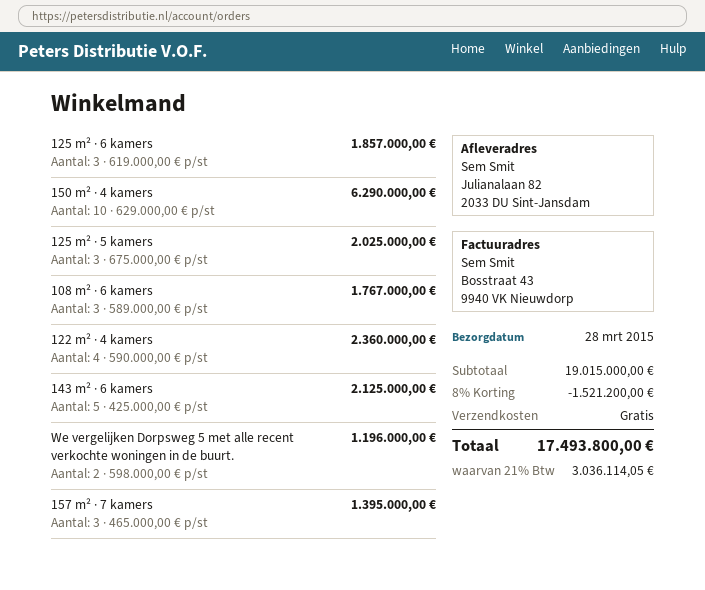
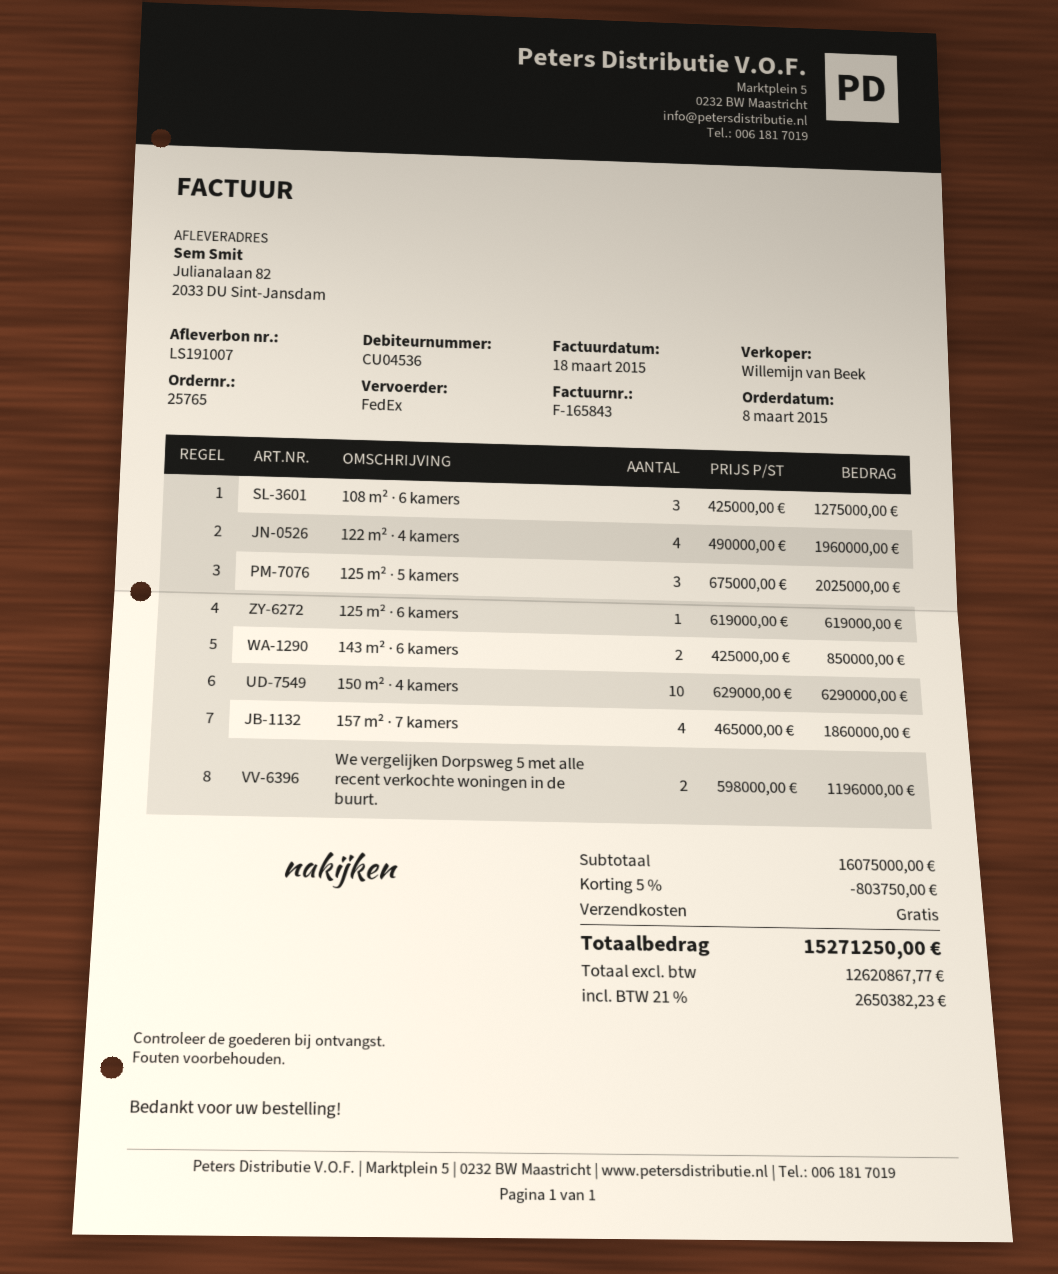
125 m² · 6 kamers: 3 x 619000.00 = 1857000.00 -> 1 x 619000.00 = 619000.00
108 m² · 6 kamers: 3 x 589000.00 = 1767000.00 -> 3 x 425000.00 = 1275000.00
122 m² · 4 kamers: 4 x 590000.00 = 2360000.00 -> 4 x 490000.00 = 1960000.00
143 m² · 6 kamers: 5 x 425000.00 = 2125000.00 -> 2 x 425000.00 = 850000.00
157 m² · 7 kamers: 3 x 465000.00 = 1395000.00 -> 4 x 465000.00 = 1860000.00
subtotal: 19015000.00 -> 16075000.00
discount: 8% = 1521200.00 -> 5% = 803750.00
tax: 21% = 3036114.05 -> 21% = 2650382.23
total: 17493800.00 -> 15271250.00

